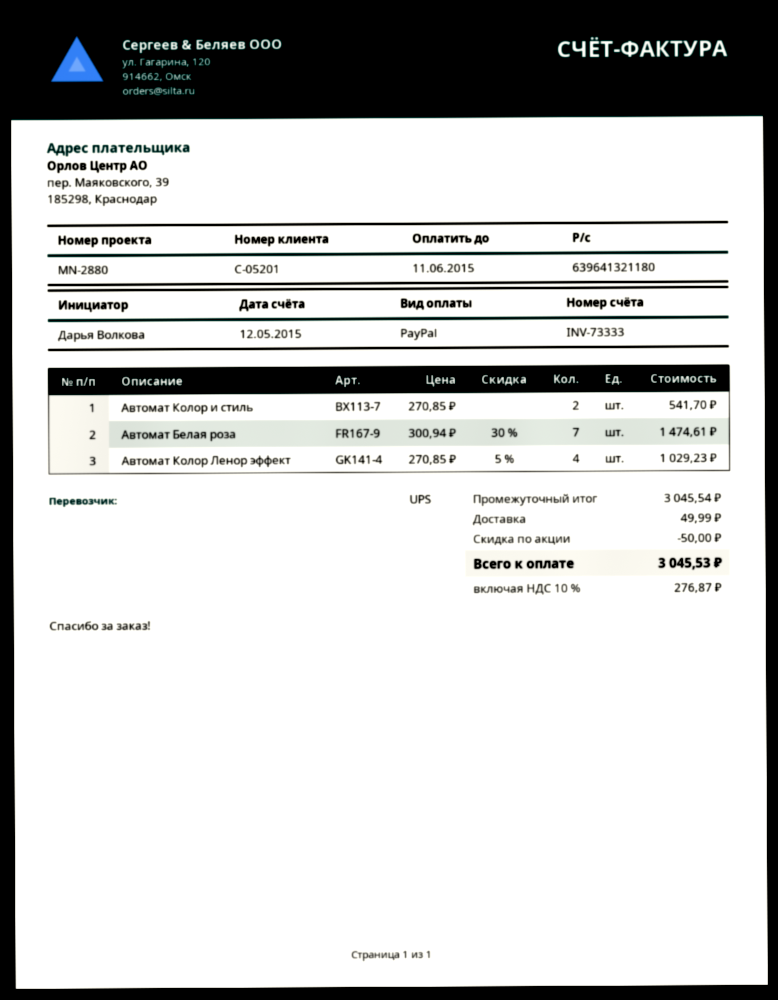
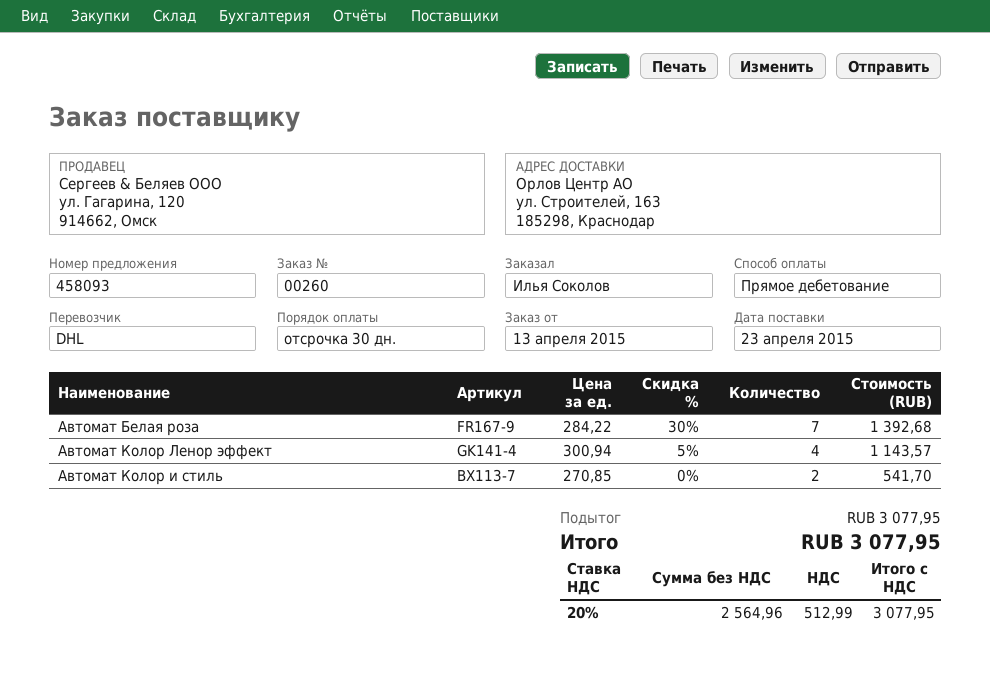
ordered by: Дарья Волкова -> Илья Соколов
payment method: PayPal -> direct debit
shipping method: UPS -> DHL
Автомат Белая роза: 7 x 300.94 - 30% = 1474.61 -> 7 x 284.22 - 30% = 1392.68
Автомат Колор Ленор эффект: 4 x 270.85 - 5% = 1029.23 -> 4 x 300.94 - 5% = 1143.57
subtotal: 3045.54 -> 3077.95
discount: 50.00 -> none
shipping: 49.99 -> none
tax: 10% = 276.87 -> 20% = 512.99
total: 3045.53 -> 3077.95

